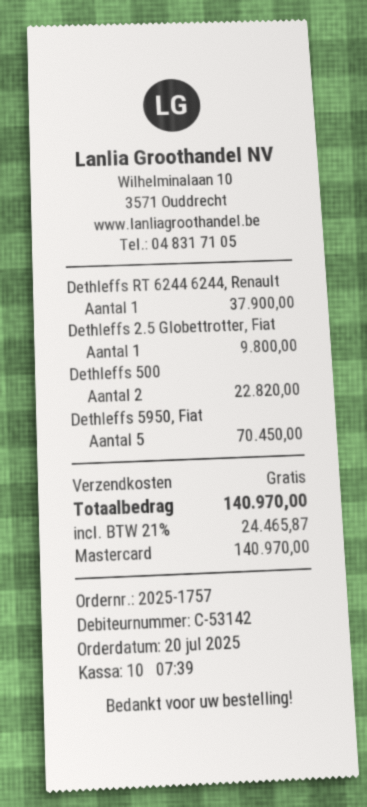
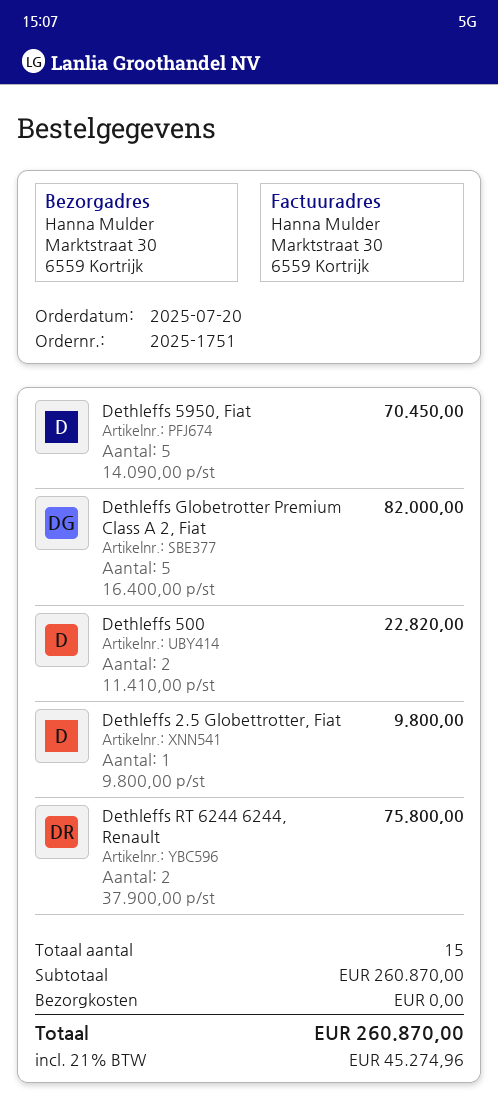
order number: 2025-1757 -> 2025-1751
Dethleffs RT 6244 6244, Renault: 1 for 37900.00 -> 2 for 75800.00
Dethleffs Globetrotter Premium Class A 2, Fiat: none -> 5 for 82000.00
tax: 21% = 24465.87 -> 21% = 45274.96
total: 140970.00 -> 260870.00

